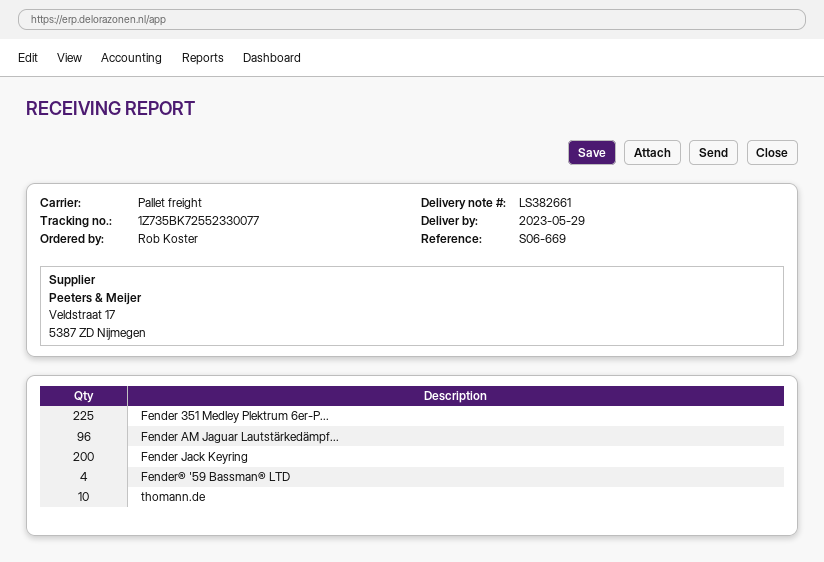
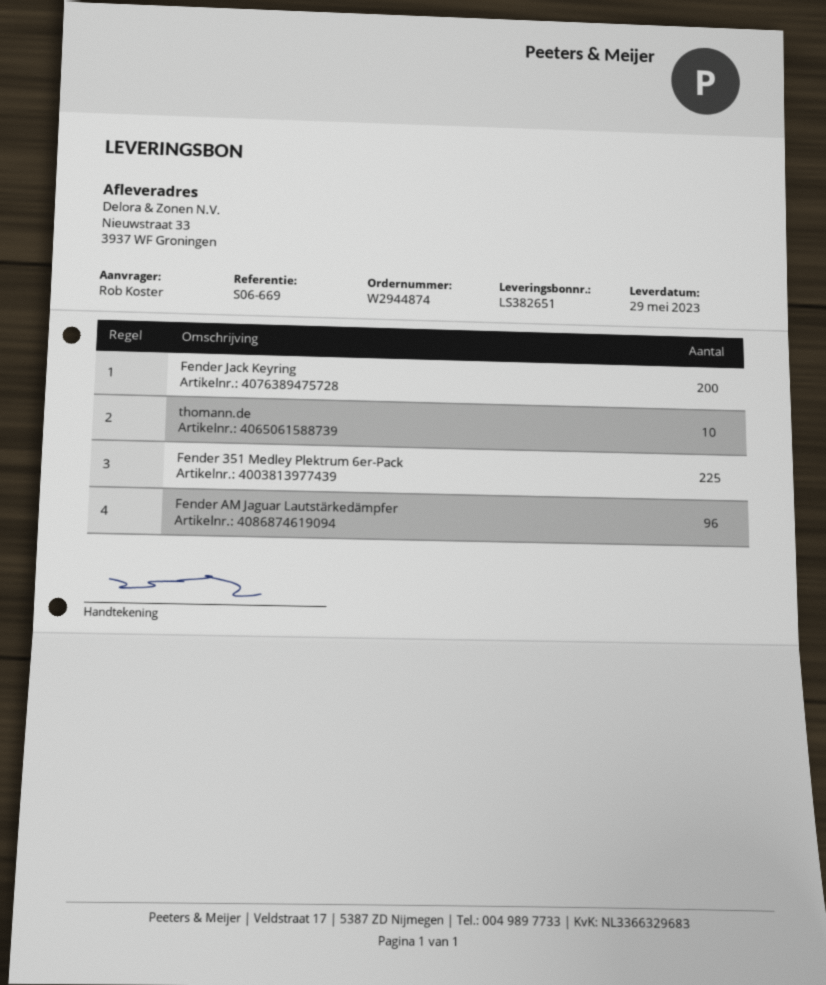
delivery note number: LS382661 -> LS382651
Fender® '59 Bassman® LTD: 4 -> none

